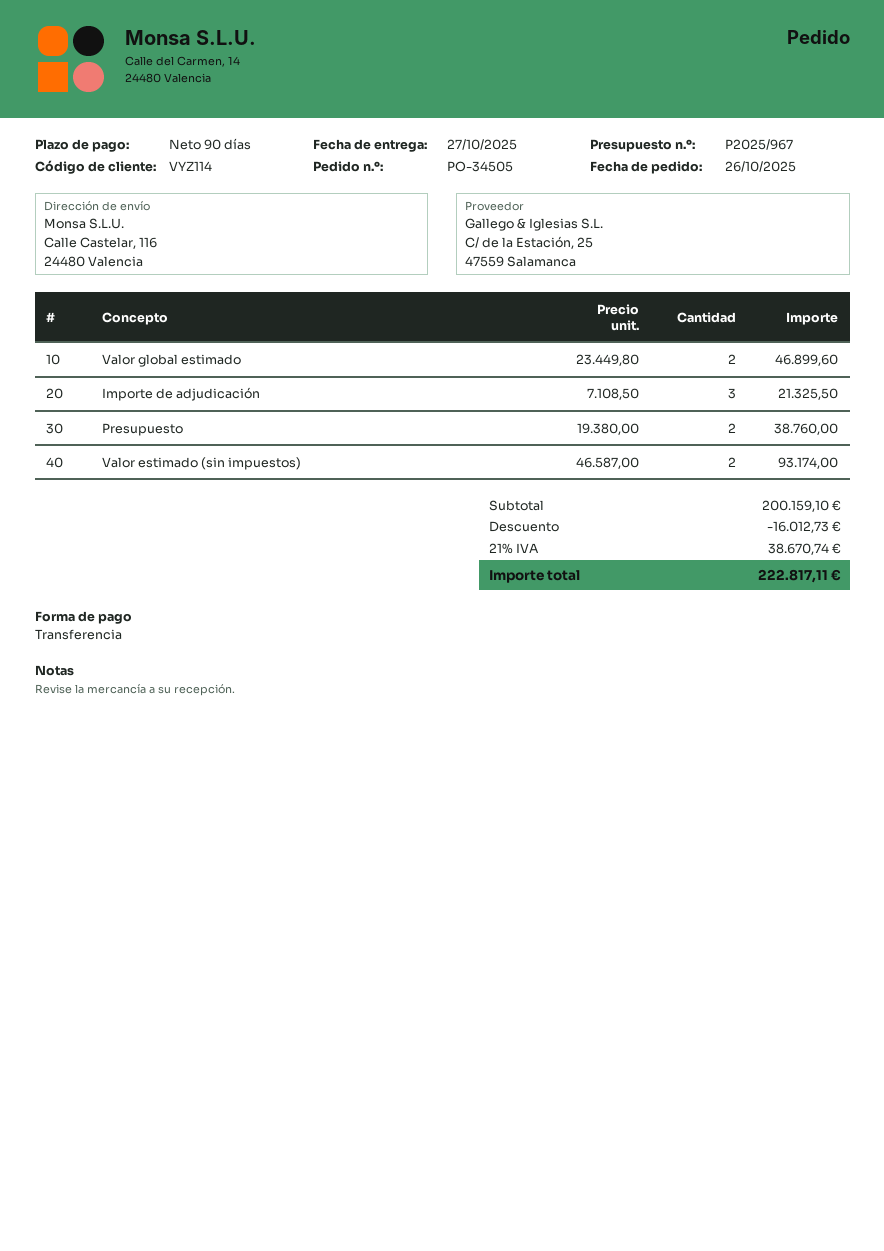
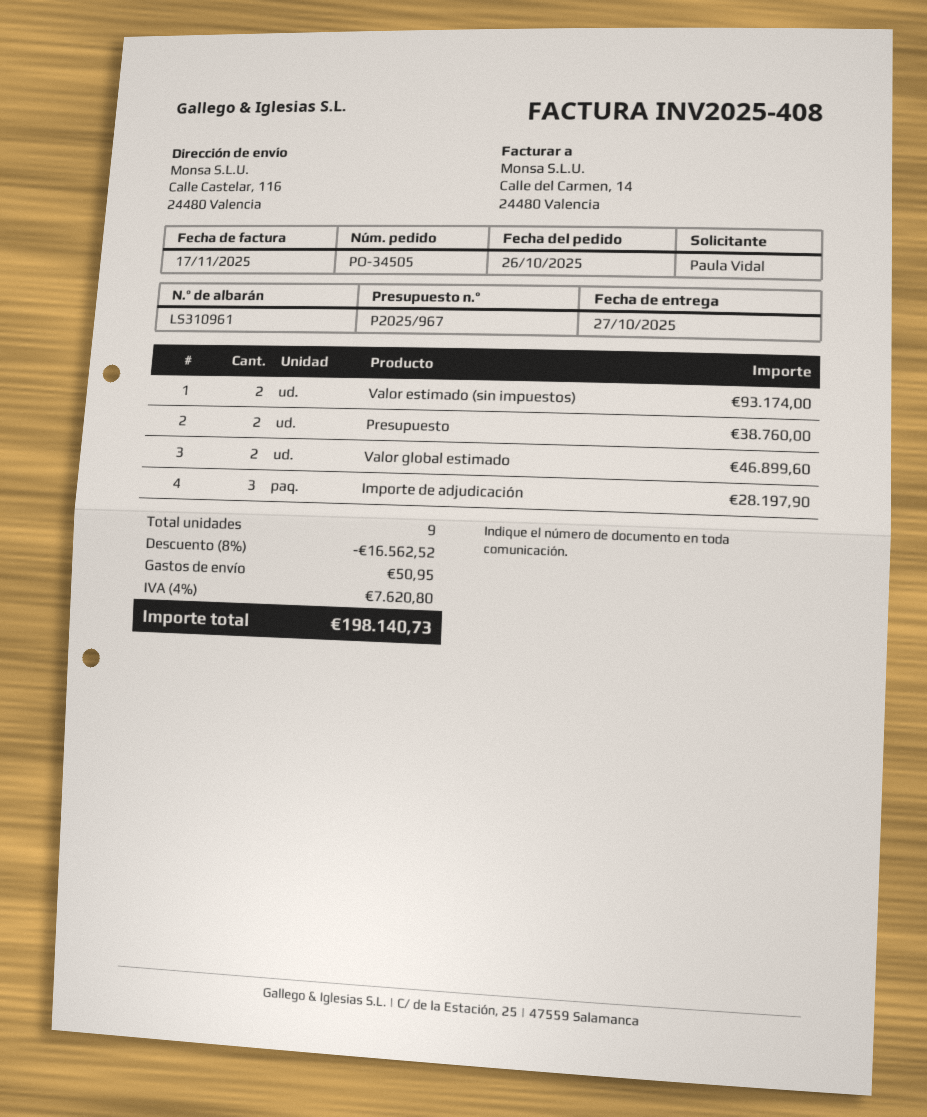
Importe de adjudicación: 3 for 21325.50 -> 3 for 28197.90
discount: 16012.73 -> 16562.52
shipping: none -> 50.95
tax: 21% = 38670.74 -> 4% = 7620.80
total: 222817.11 -> 198140.73

